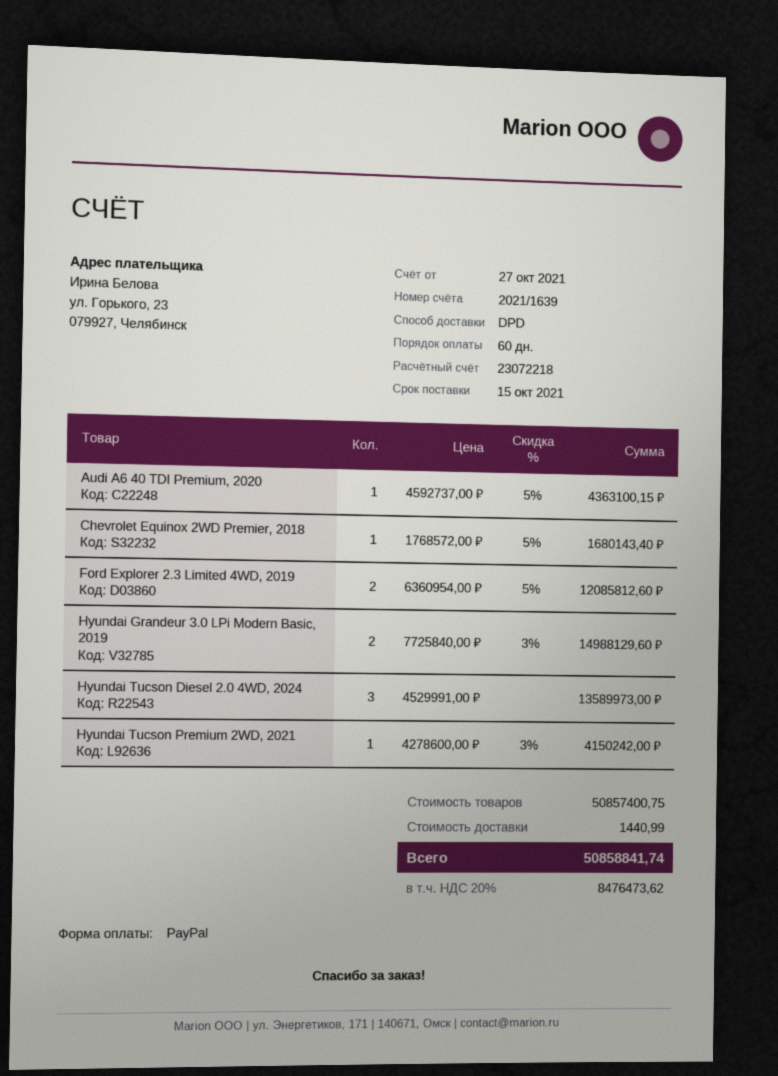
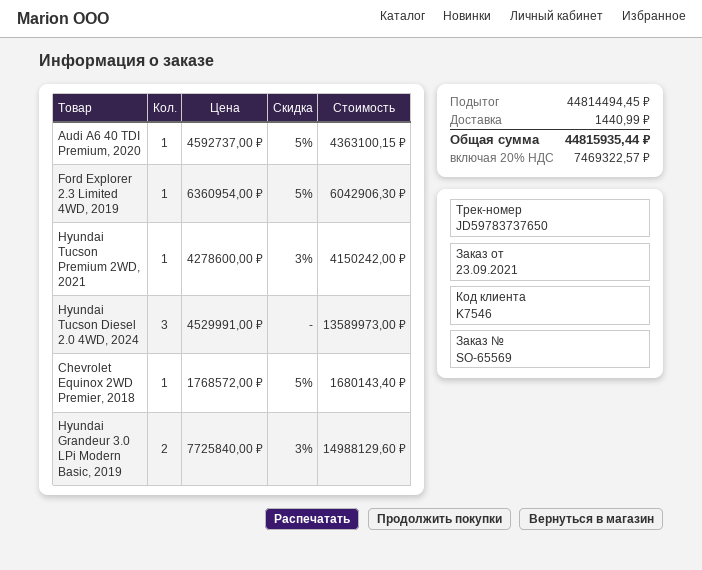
Ford Explorer 2.3 Limited 4WD, 2019: 2 x 6360954.00 - 5% = 12085812.60 -> 1 x 6360954.00 - 5% = 6042906.30
subtotal: 50857400.75 -> 44814494.45
tax: 20% = 8476473.62 -> 20% = 7469322.57
total: 50858841.74 -> 44815935.44

